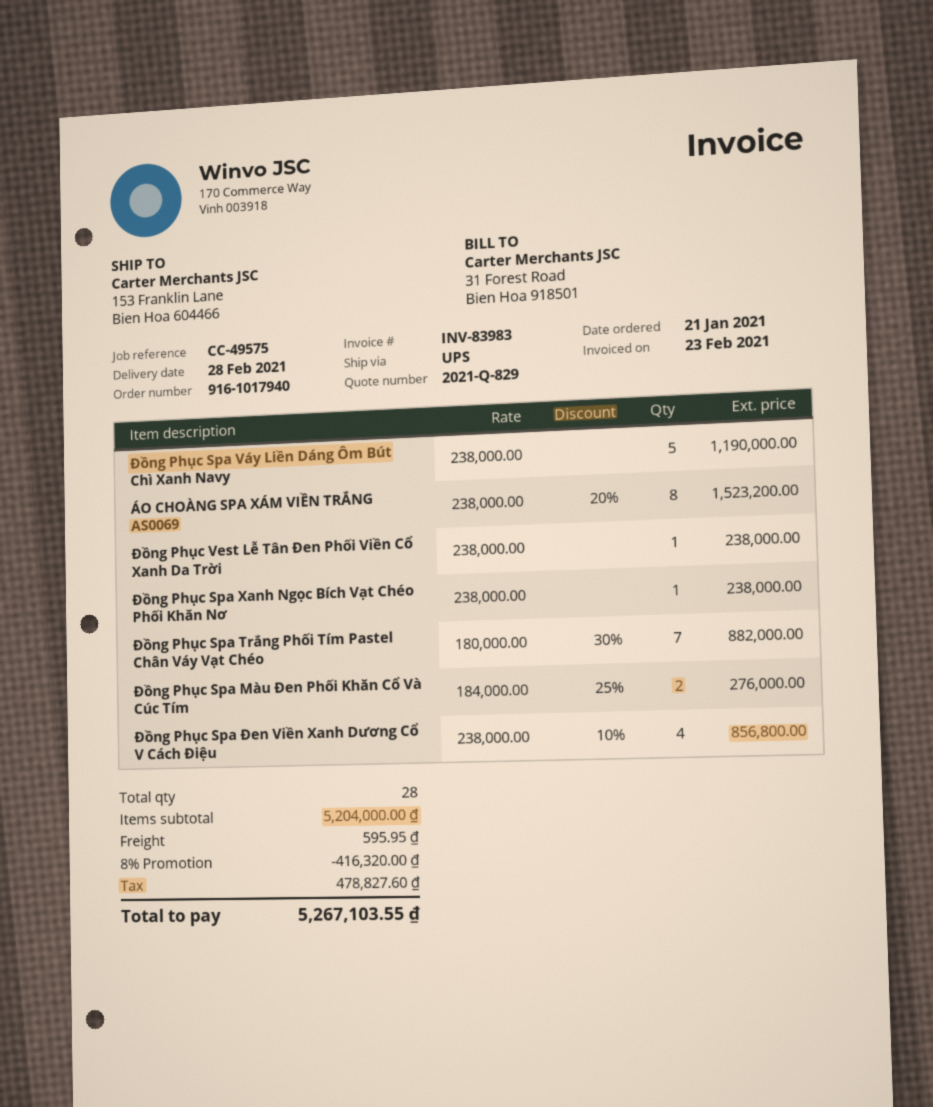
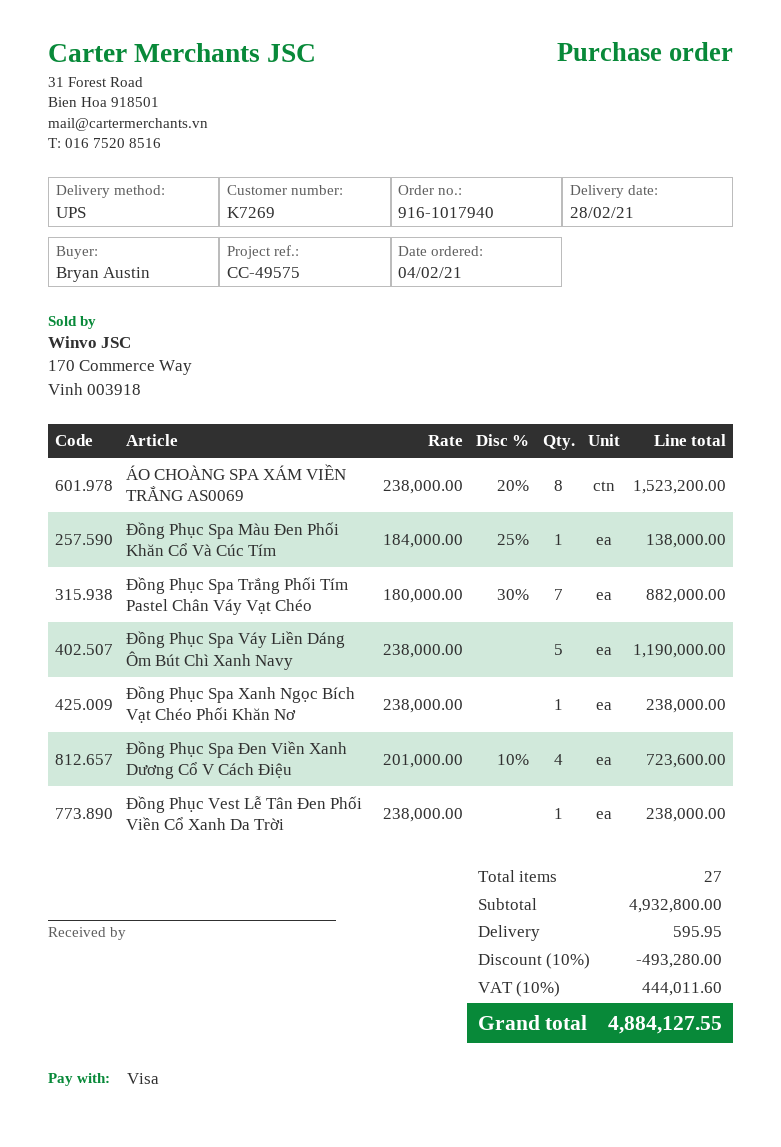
order date: 2021-01-21 -> 2021-02-04
Đồng Phục Spa Màu Đen Phối Khăn Cổ Và Cúc Tím: 2 x 184000.00 - 25% = 276000.00 -> 1 x 184000.00 - 25% = 138000.00
Đồng Phục Spa Đen Viền Xanh Dương Cổ V Cách Điệu: 4 x 238000.00 - 10% = 856800.00 -> 4 x 201000.00 - 10% = 723600.00
total quantity: 28 -> 27
subtotal: 5204000.00 -> 4932800.00
discount: 8% = 416320.00 -> 10% = 493280.00
tax: 478827.60 -> 444011.60
total: 5267103.55 -> 4884127.55

